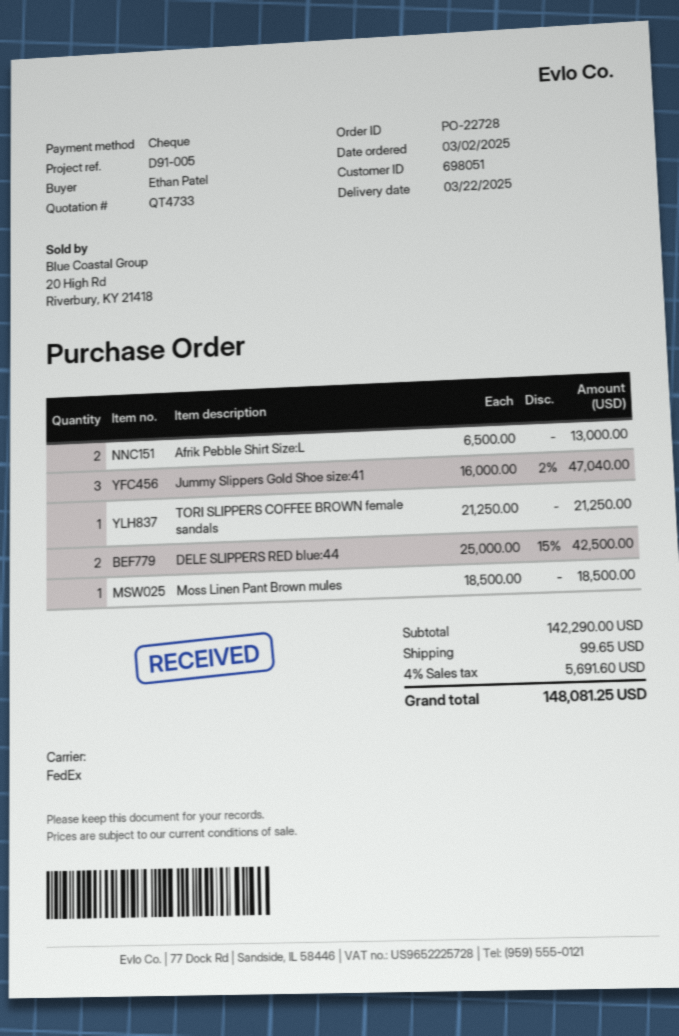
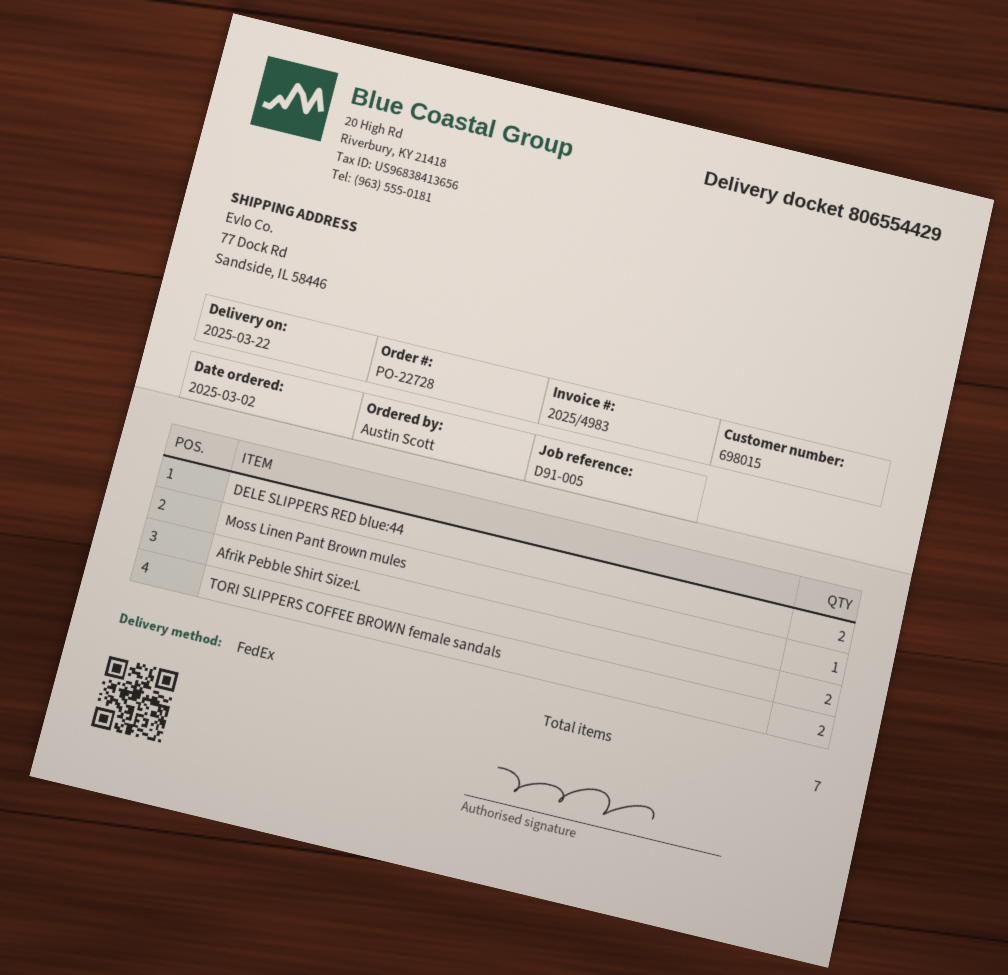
customer number: 698051 -> 698015
ordered by: Ethan Patel -> Austin Scott
Jummy Slippers Gold Shoe size:41: 3 -> none
TORI SLIPPERS COFFEE BROWN female sandals: 1 -> 2

